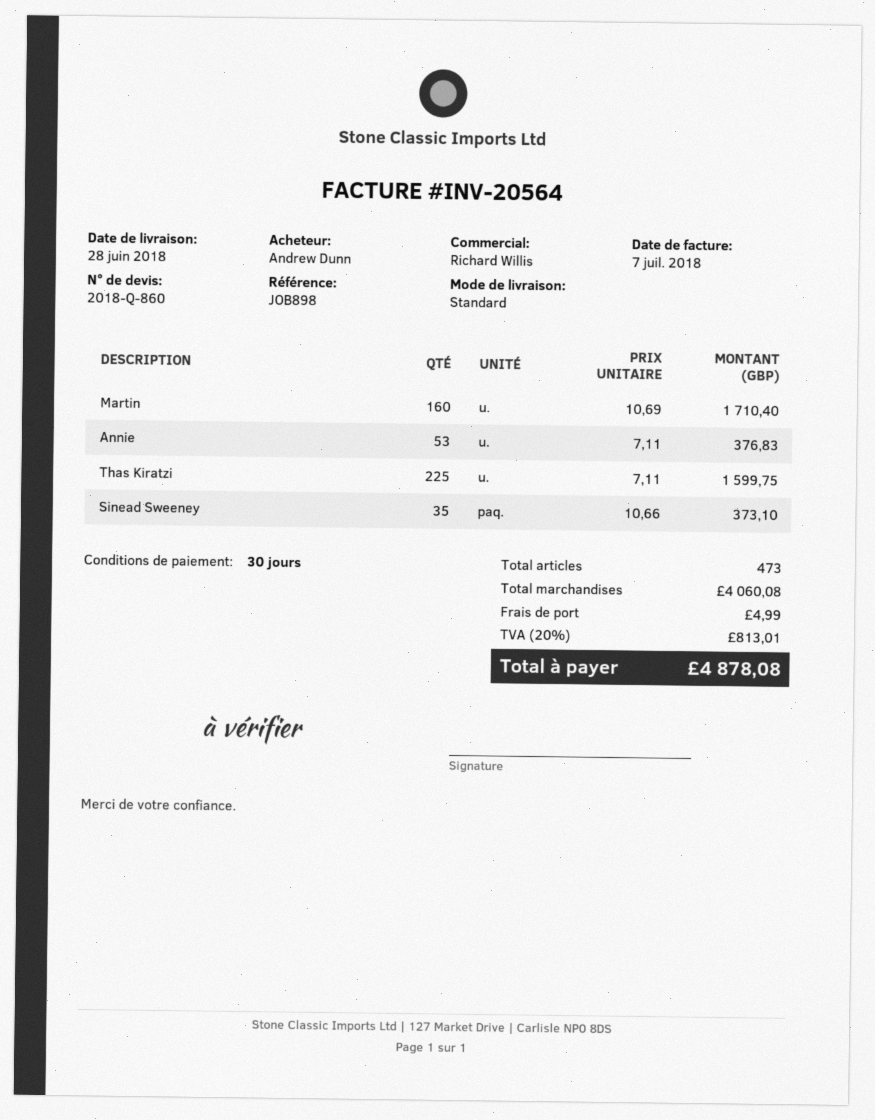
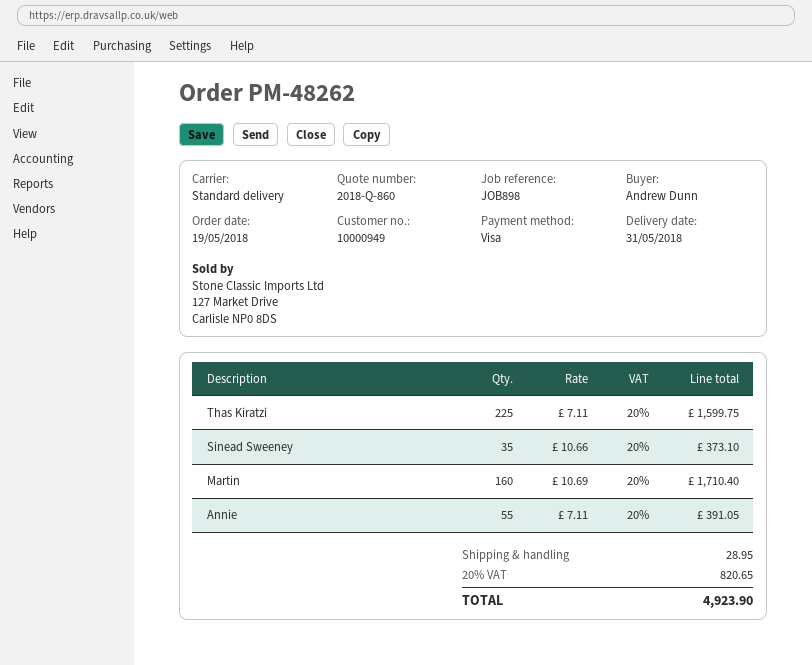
delivery date: 2018-06-28 -> 2018-05-31
Annie: 53 x 7.11 = 376.83 -> 55 x 7.11 = 391.05
shipping: 4.99 -> 28.95
tax: 20% = 813.01 -> 20% = 820.65
total: 4878.08 -> 4923.90

